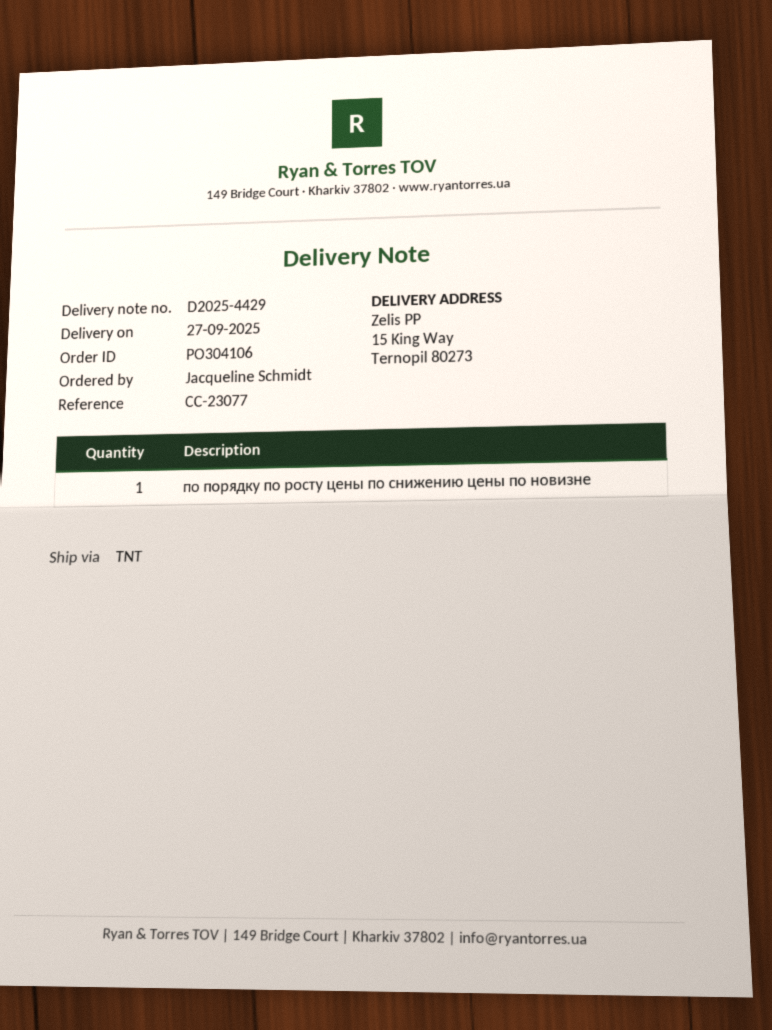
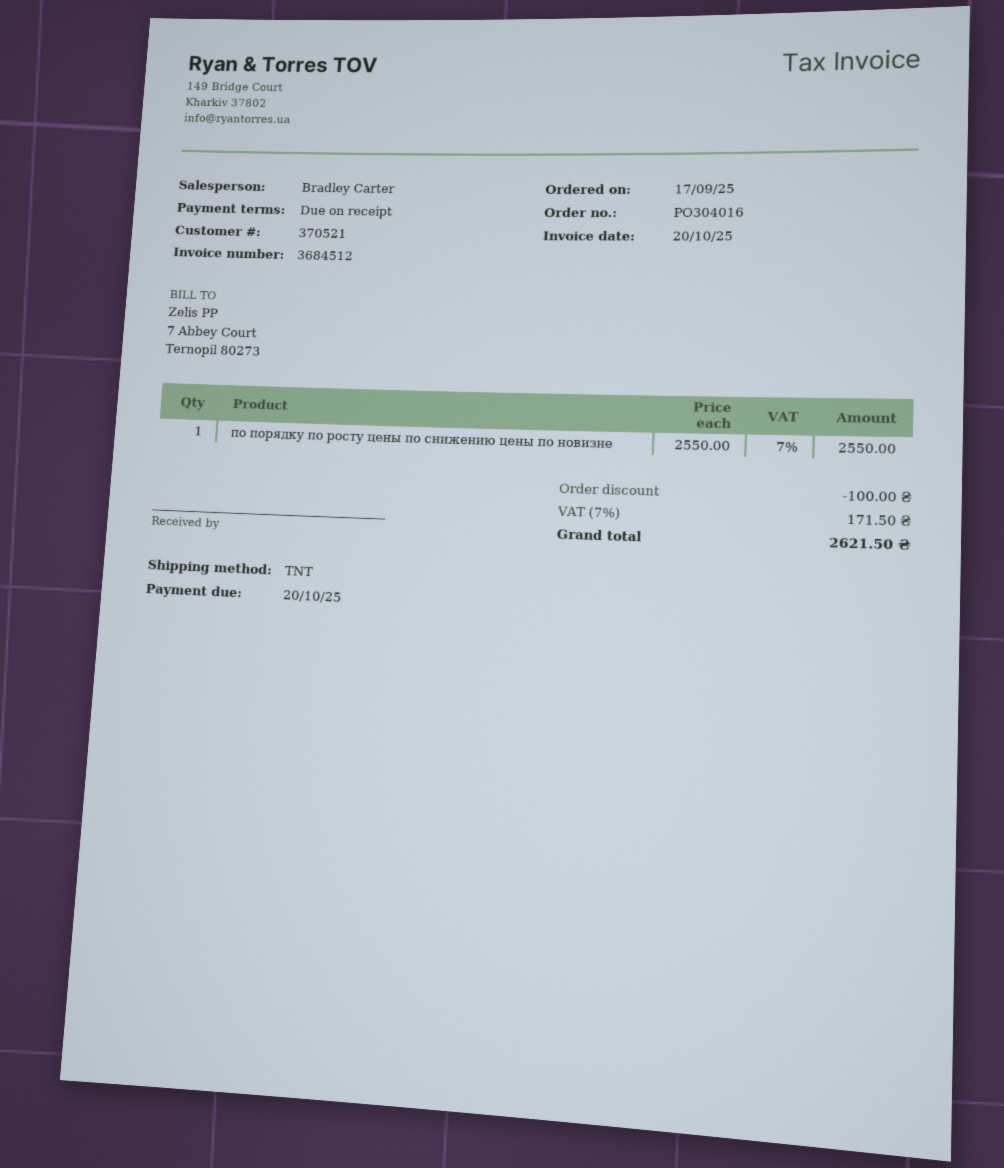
order number: PO304106 -> PO304016

